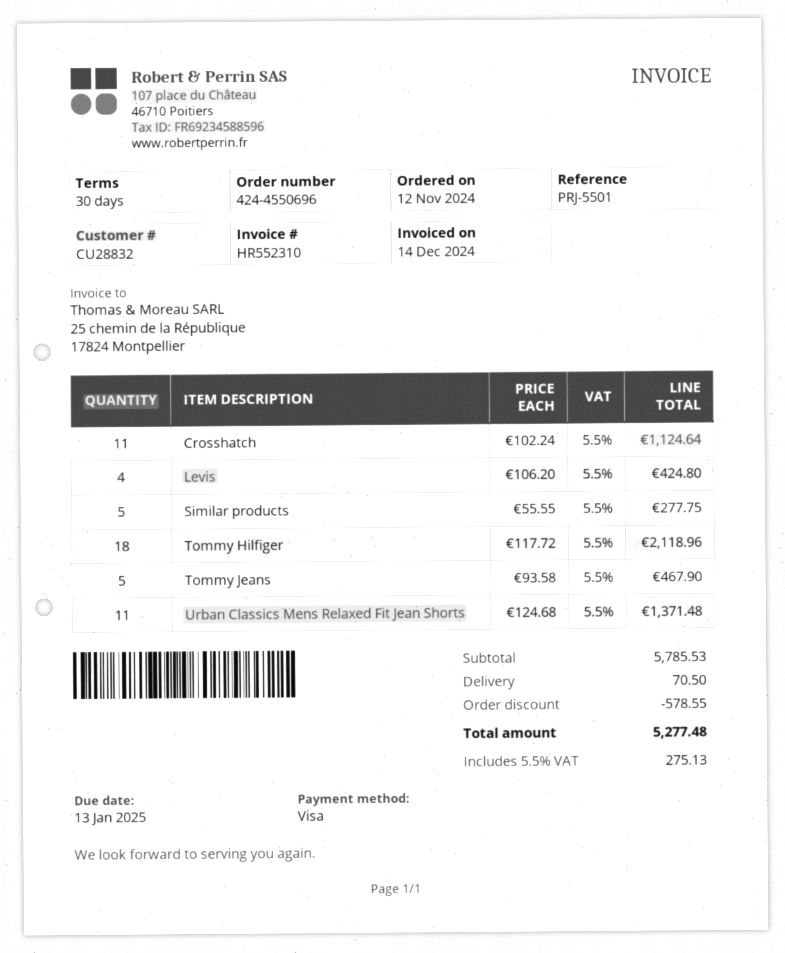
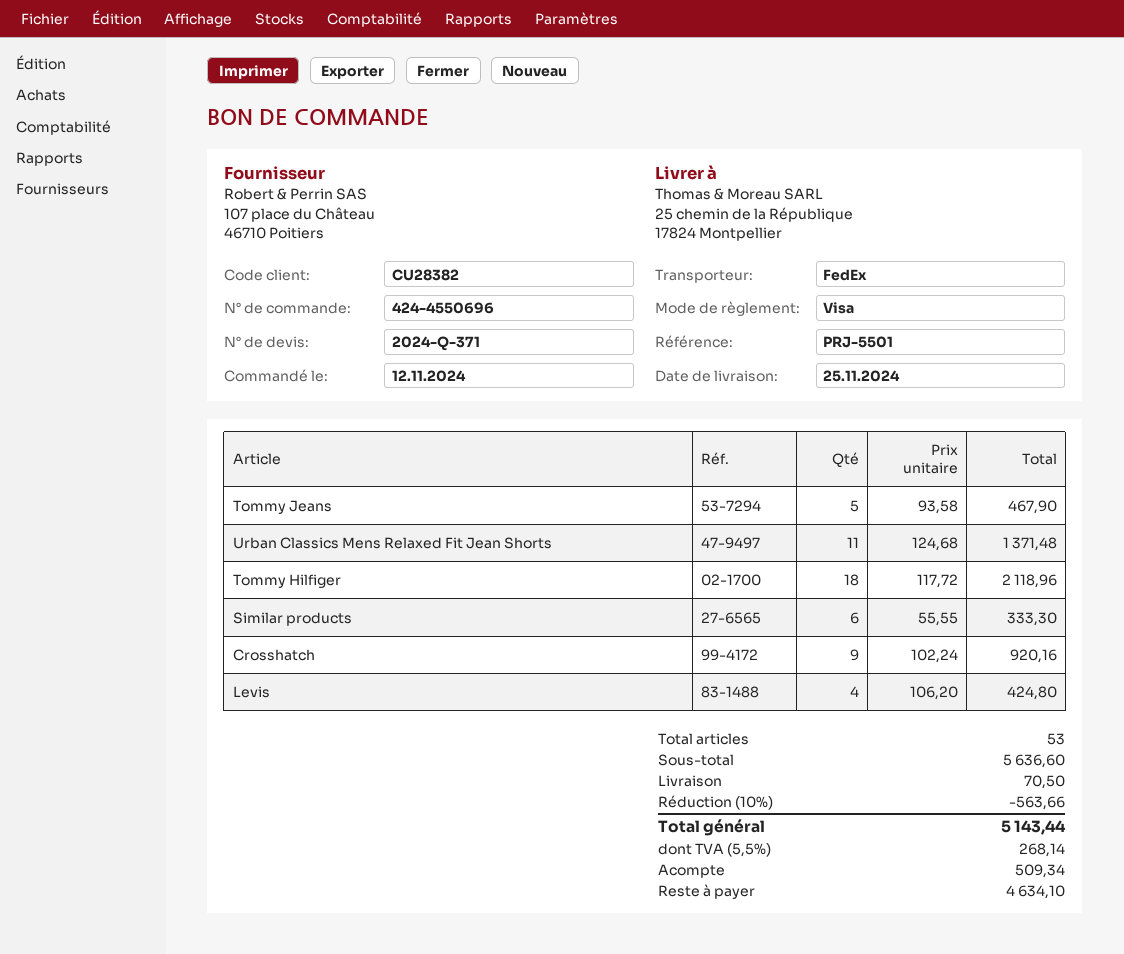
customer number: CU28832 -> CU28382
Crosshatch: 11 x 102.24 = 1124.64 -> 9 x 102.24 = 920.16
Similar products: 5 x 55.55 = 277.75 -> 6 x 55.55 = 333.30
subtotal: 5785.53 -> 5636.60
discount: 578.55 -> 563.66
tax: 5.5% = 275.13 -> 5.5% = 268.14
total: 5277.48 -> 5143.44

